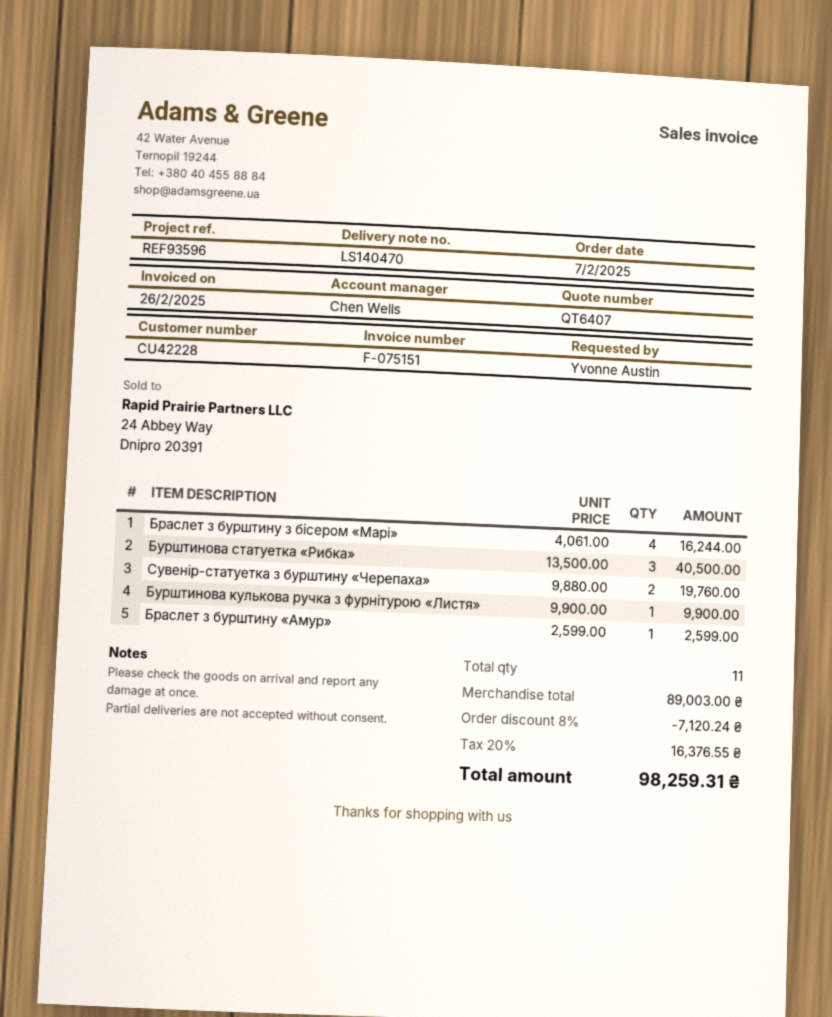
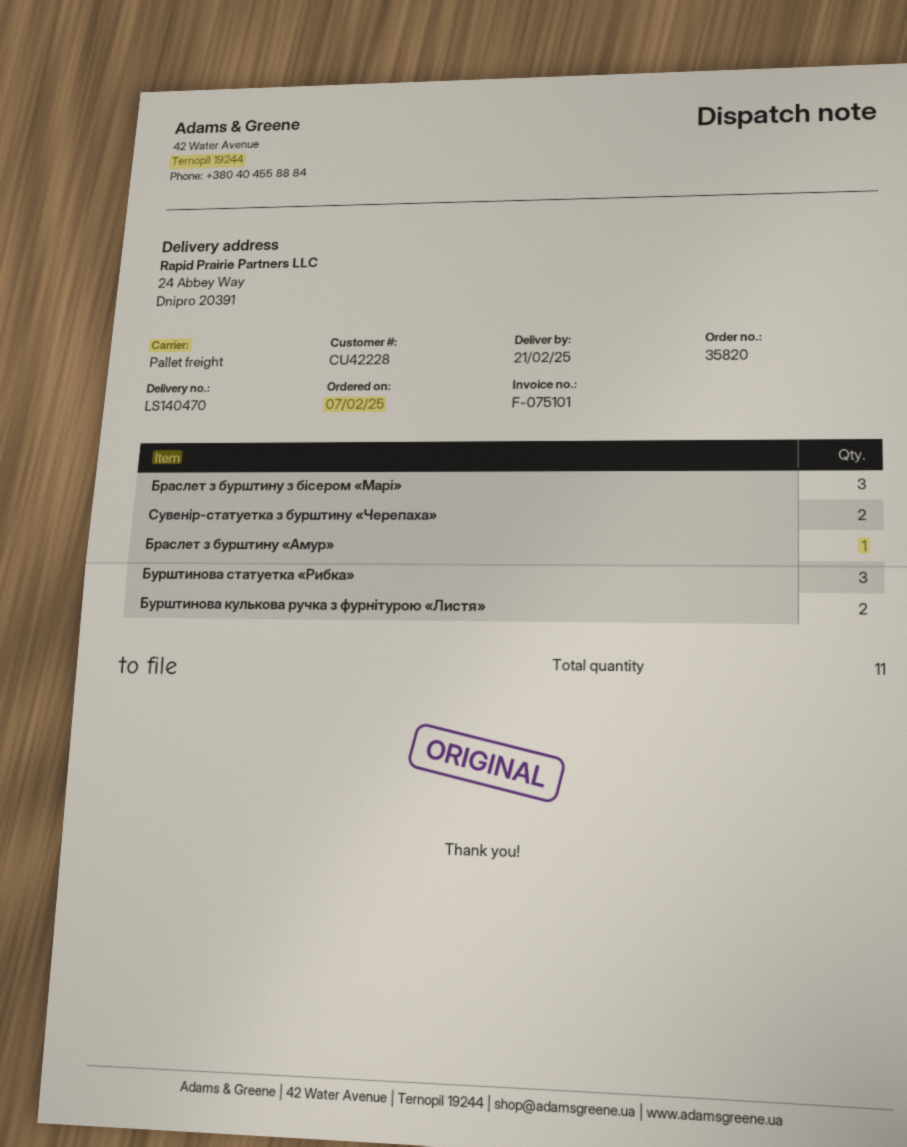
invoice number: F-075151 -> F-075101
Браслет з бурштину з бісером «Марі»: 4 -> 3
Бурштинова кулькова ручка з фурнітурою «Листя»: 1 -> 2

